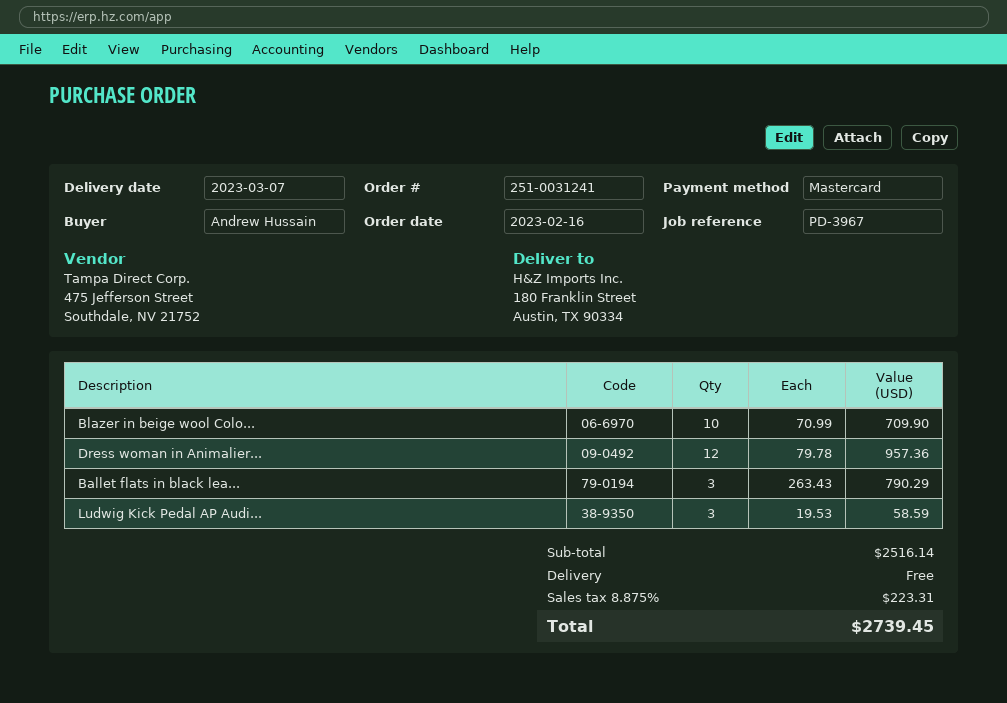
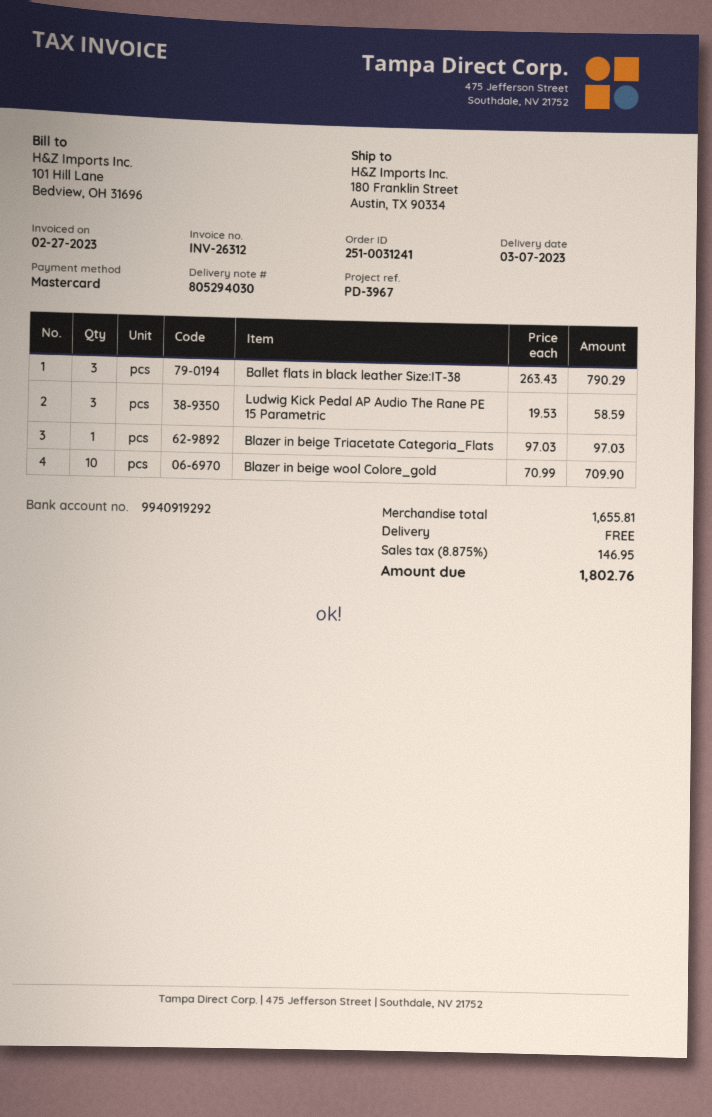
Dress woman in Animalier...: 12 x 79.78 = 957.36 -> none
Blazer in beige Triacetate Categoria_Flats: none -> 1 x 97.03 = 97.03
subtotal: 2516.14 -> 1655.81
tax: 8.875% = 223.31 -> 8.875% = 146.95
total: 2739.45 -> 1802.76

